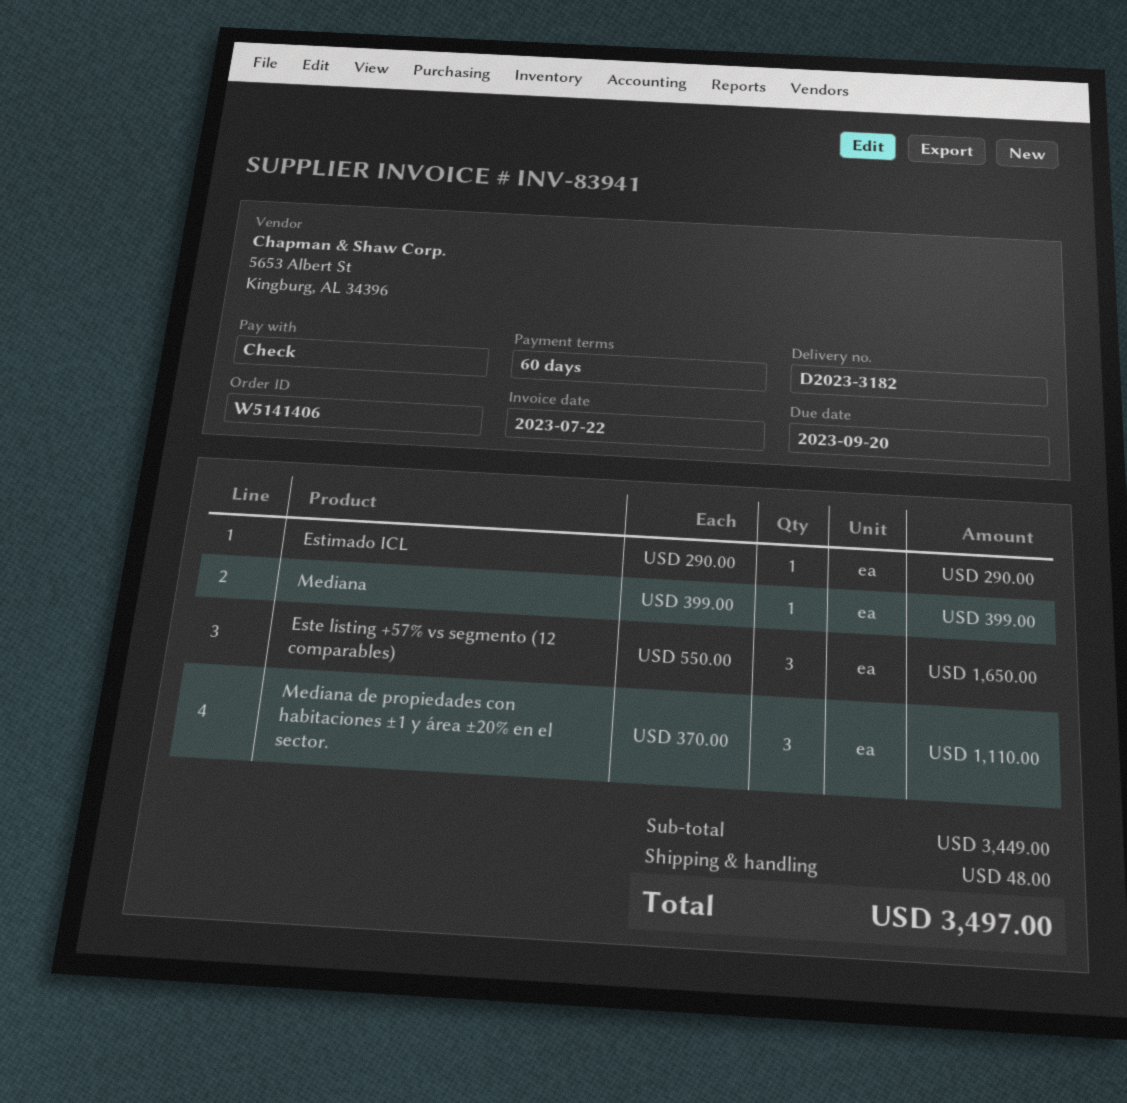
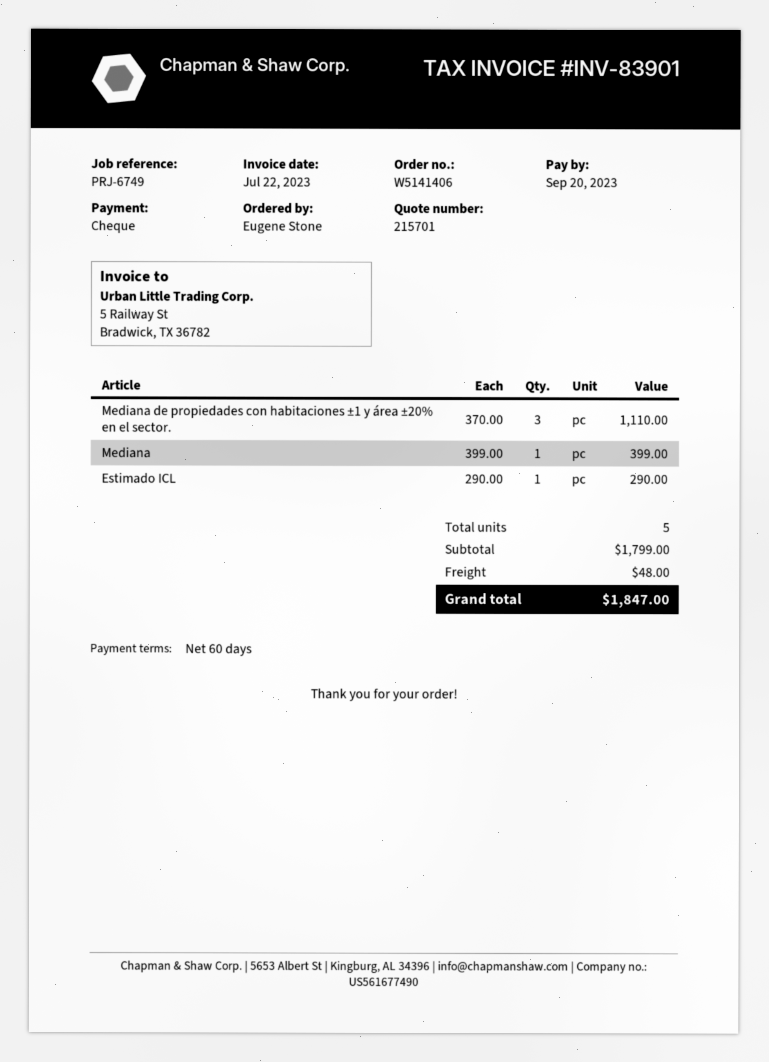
invoice number: INV-83941 -> INV-83901
Este listing +57% vs segmento (12 comparables): 3 x 550.00 = 1650.00 -> none
subtotal: 3449.00 -> 1799.00
total: 3497.00 -> 1847.00

